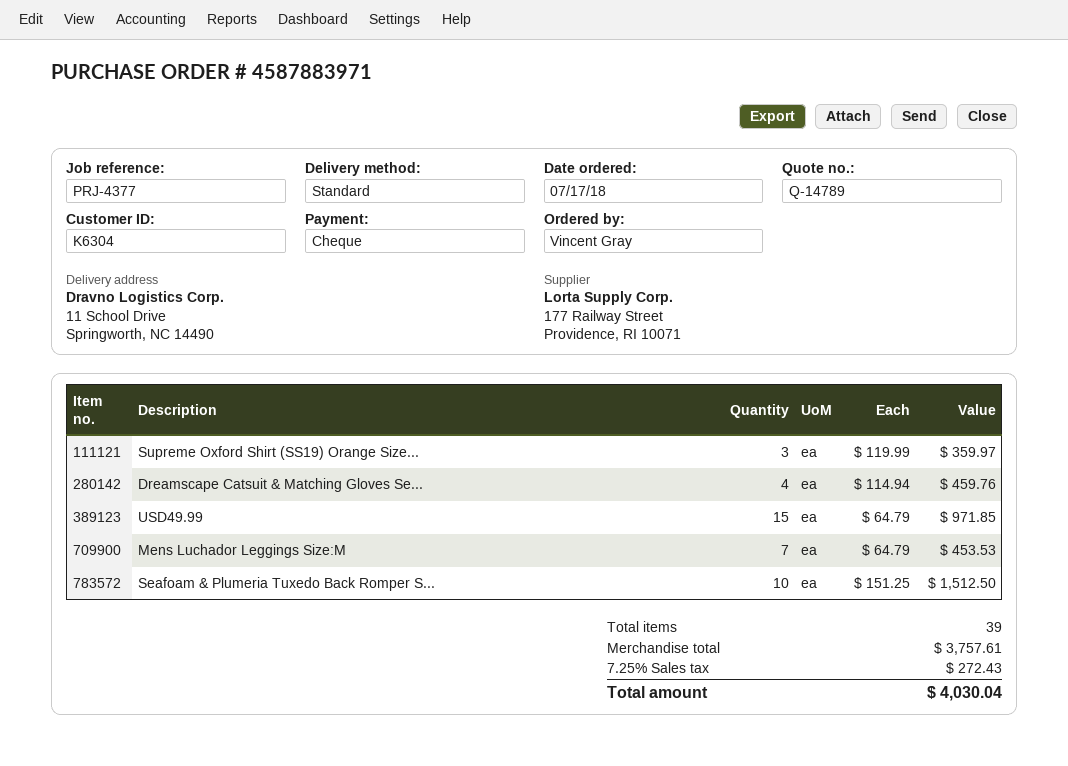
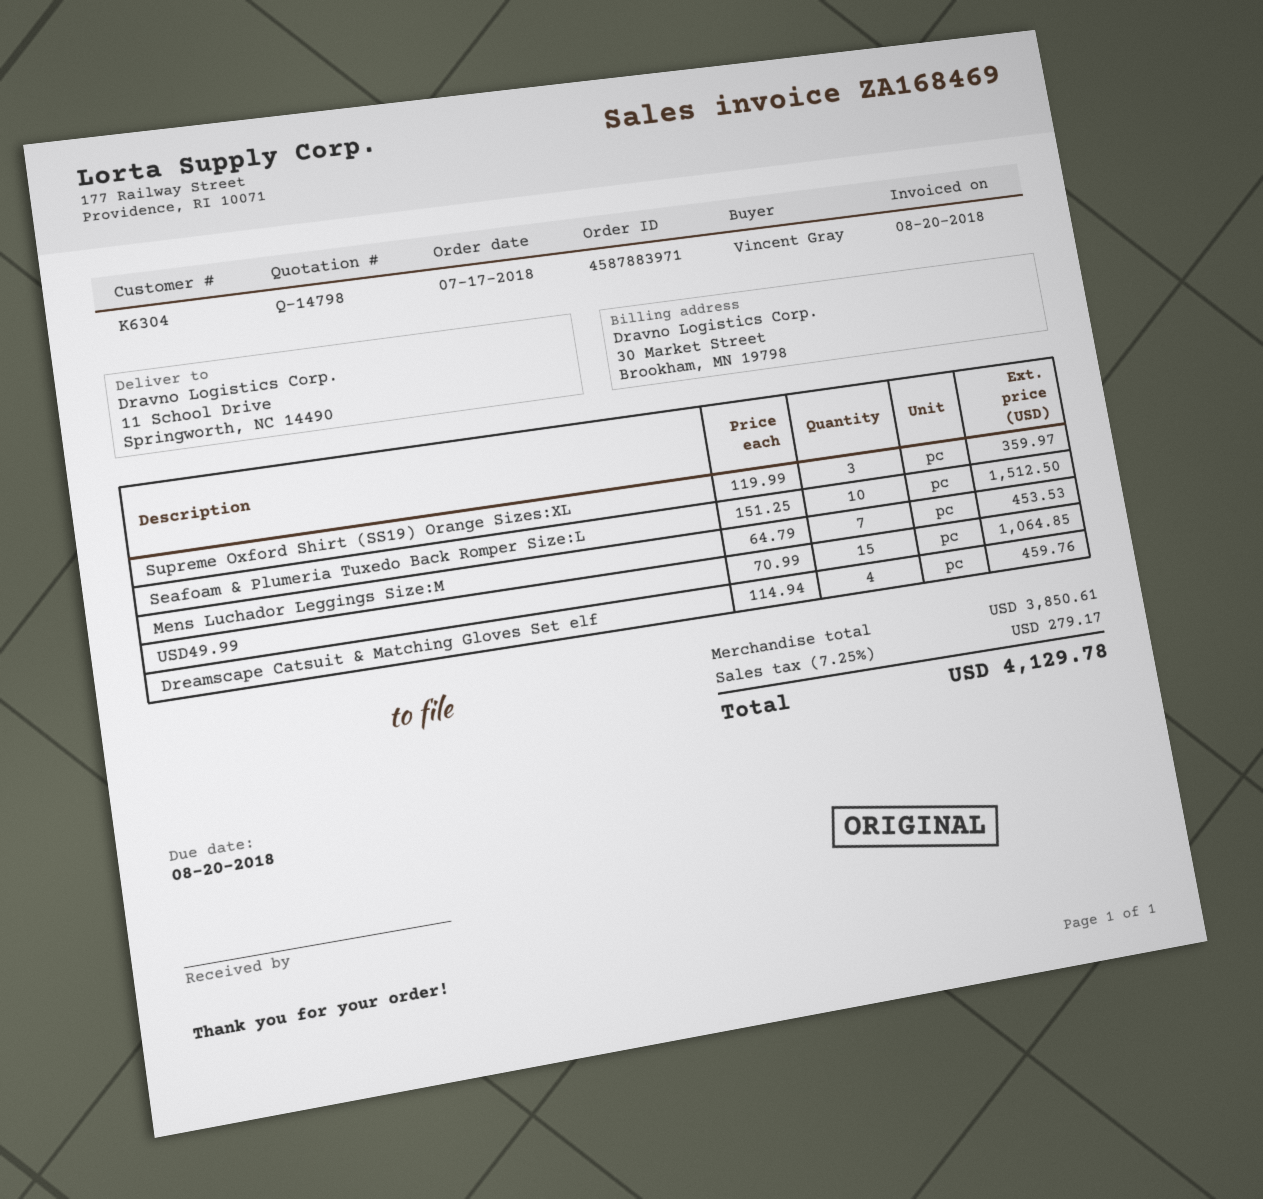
quote number: Q-14789 -> Q-14798
USD49.99: 15 x 64.79 = 971.85 -> 15 x 70.99 = 1064.85
subtotal: 3757.61 -> 3850.61
tax: 7.25% = 272.43 -> 7.25% = 279.17
total: 4030.04 -> 4129.78

